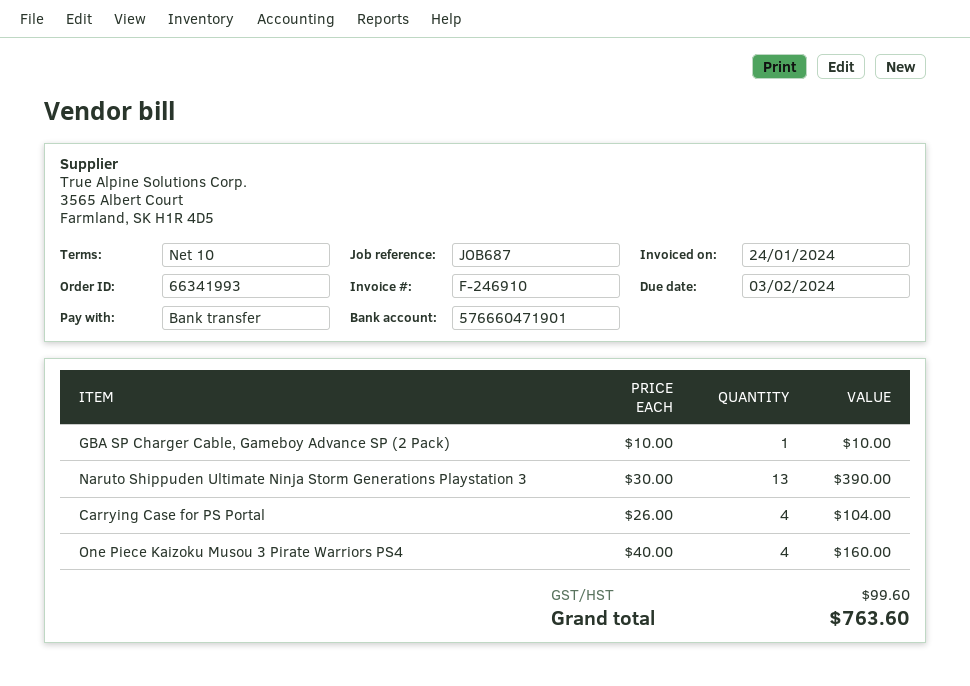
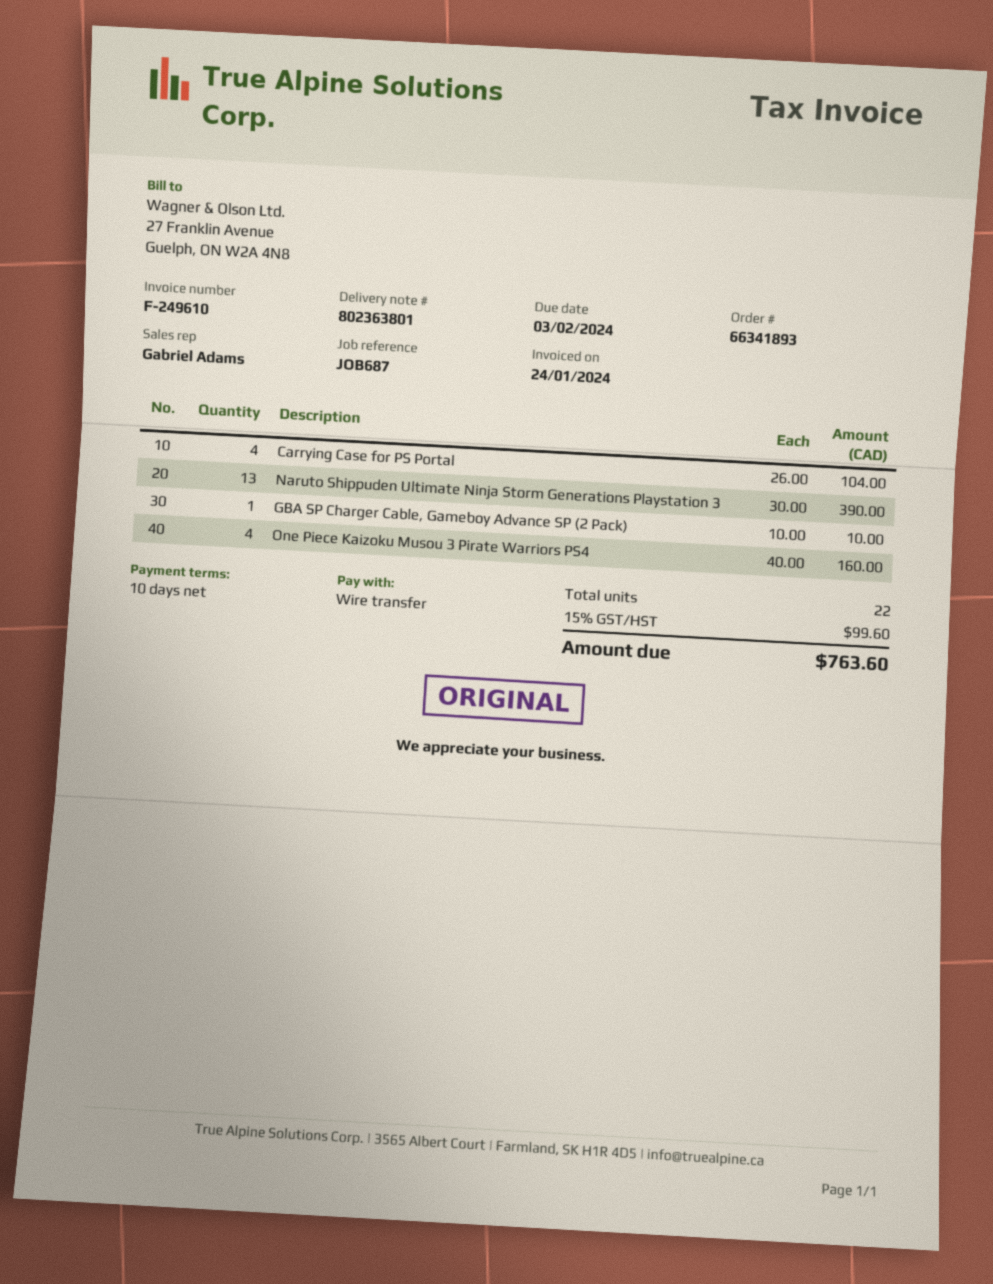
order number: 66341993 -> 66341893
invoice number: F-246910 -> F-249610

